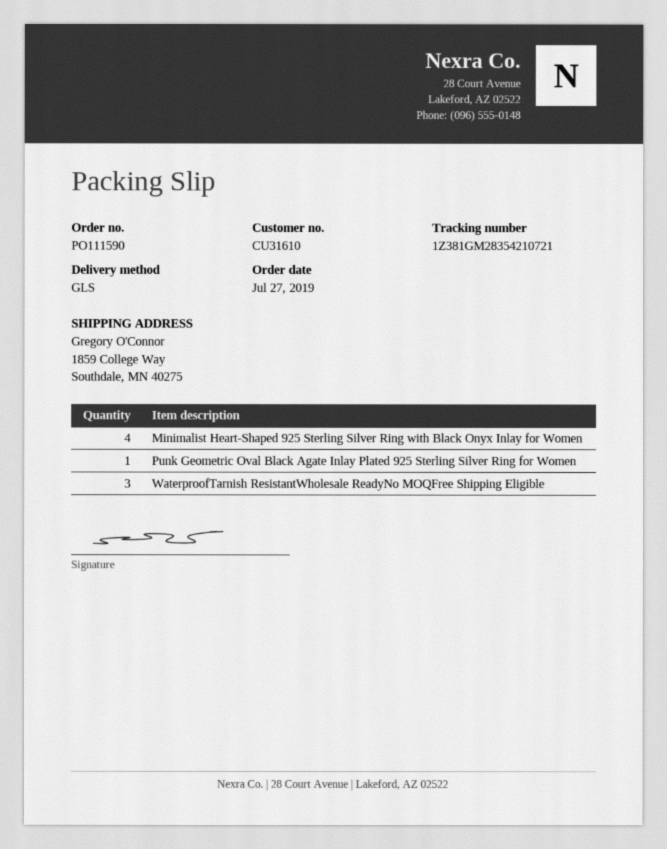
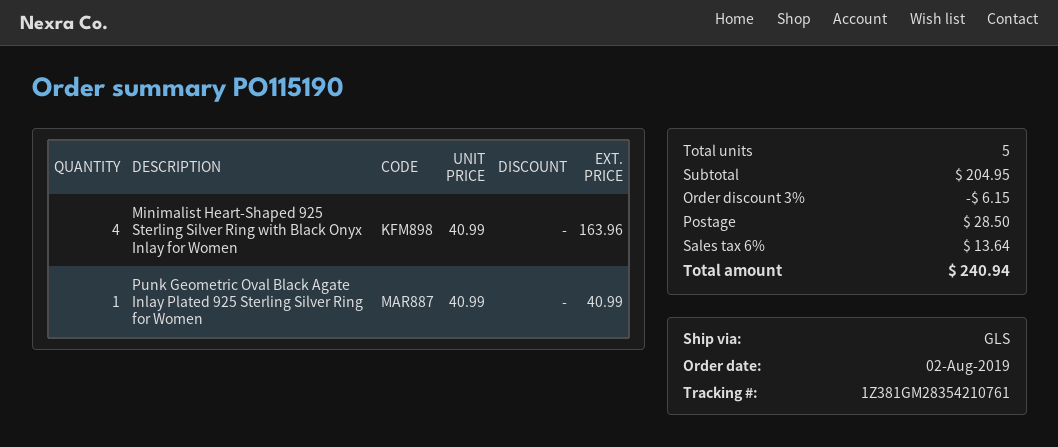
order number: PO111590 -> PO115190
order date: 2019-07-27 -> 2019-08-02
tracking number: 1Z381GM28354210721 -> 1Z381GM28354210761
WaterproofTarnish ResistantWholesale ReadyNo MOQFree Shipping Eligible: 3 -> none

